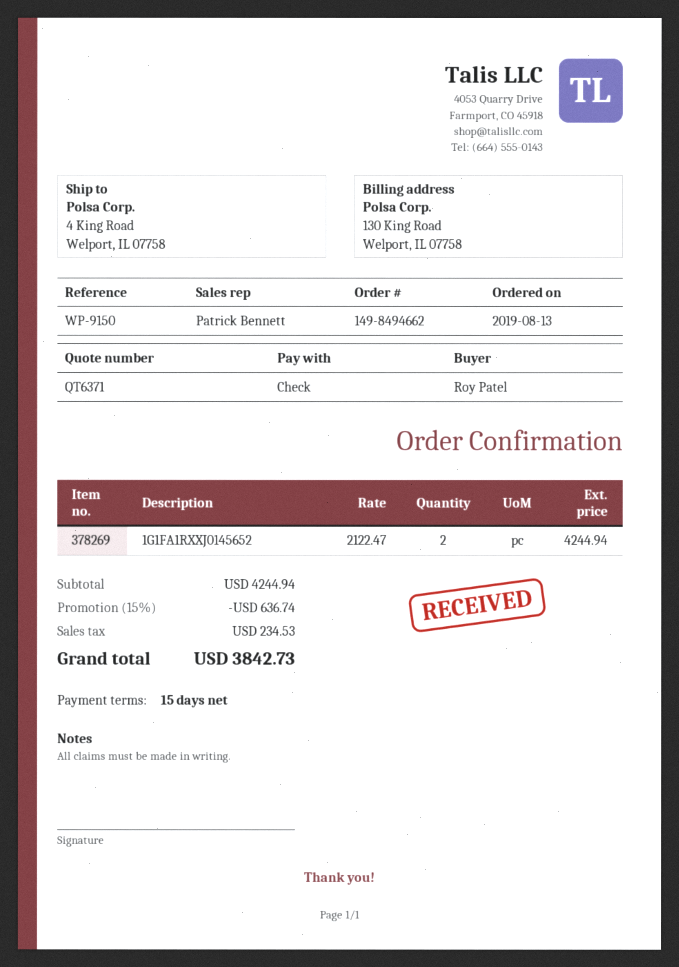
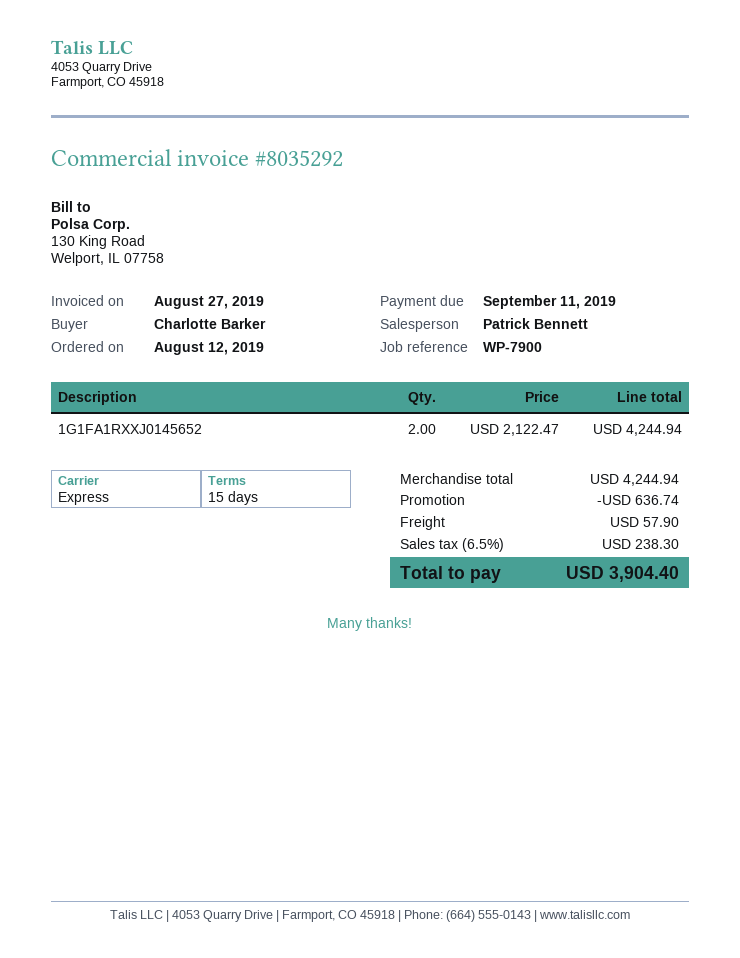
order date: 2019-08-13 -> 2019-08-12
reference: WP-9150 -> WP-7900
ordered by: Roy Patel -> Charlotte Barker
shipping: none -> 57.90
tax: 234.53 -> 238.30
total: 3842.73 -> 3904.40

